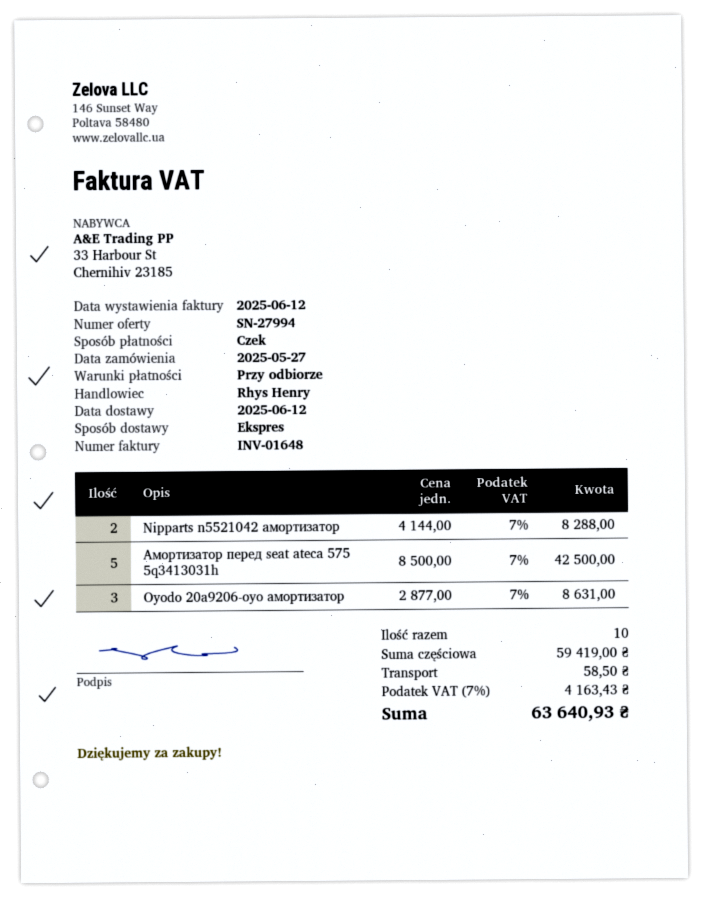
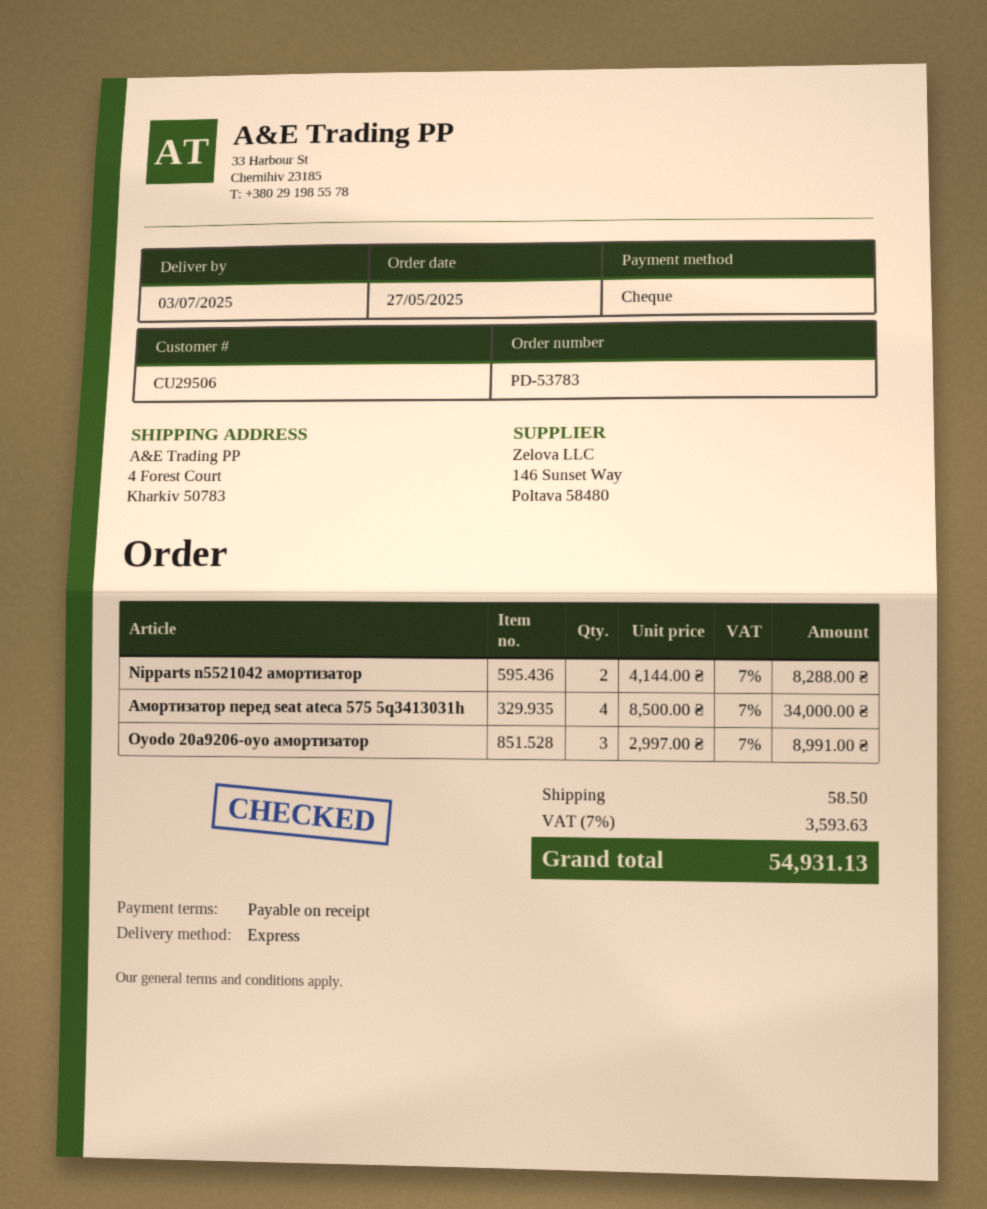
delivery date: 2025-06-12 -> 2025-07-03
Амортизатор перед seat ateca 575 5q3413031h: 5 x 8500.00 = 42500.00 -> 4 x 8500.00 = 34000.00
Oyodo 20a9206-oyo амортизатор: 3 x 2877.00 = 8631.00 -> 3 x 2997.00 = 8991.00
tax: 7% = 4163.43 -> 7% = 3593.63
total: 63640.93 -> 54931.13

